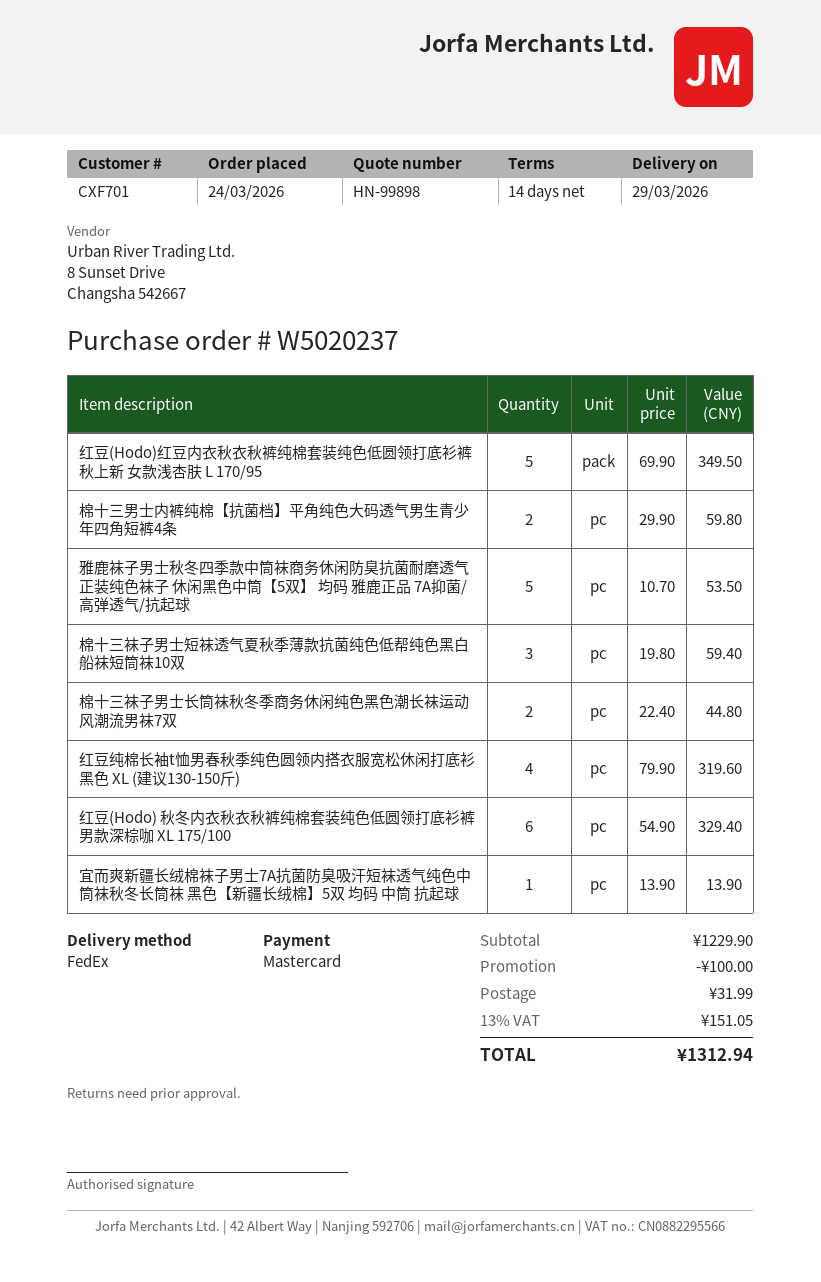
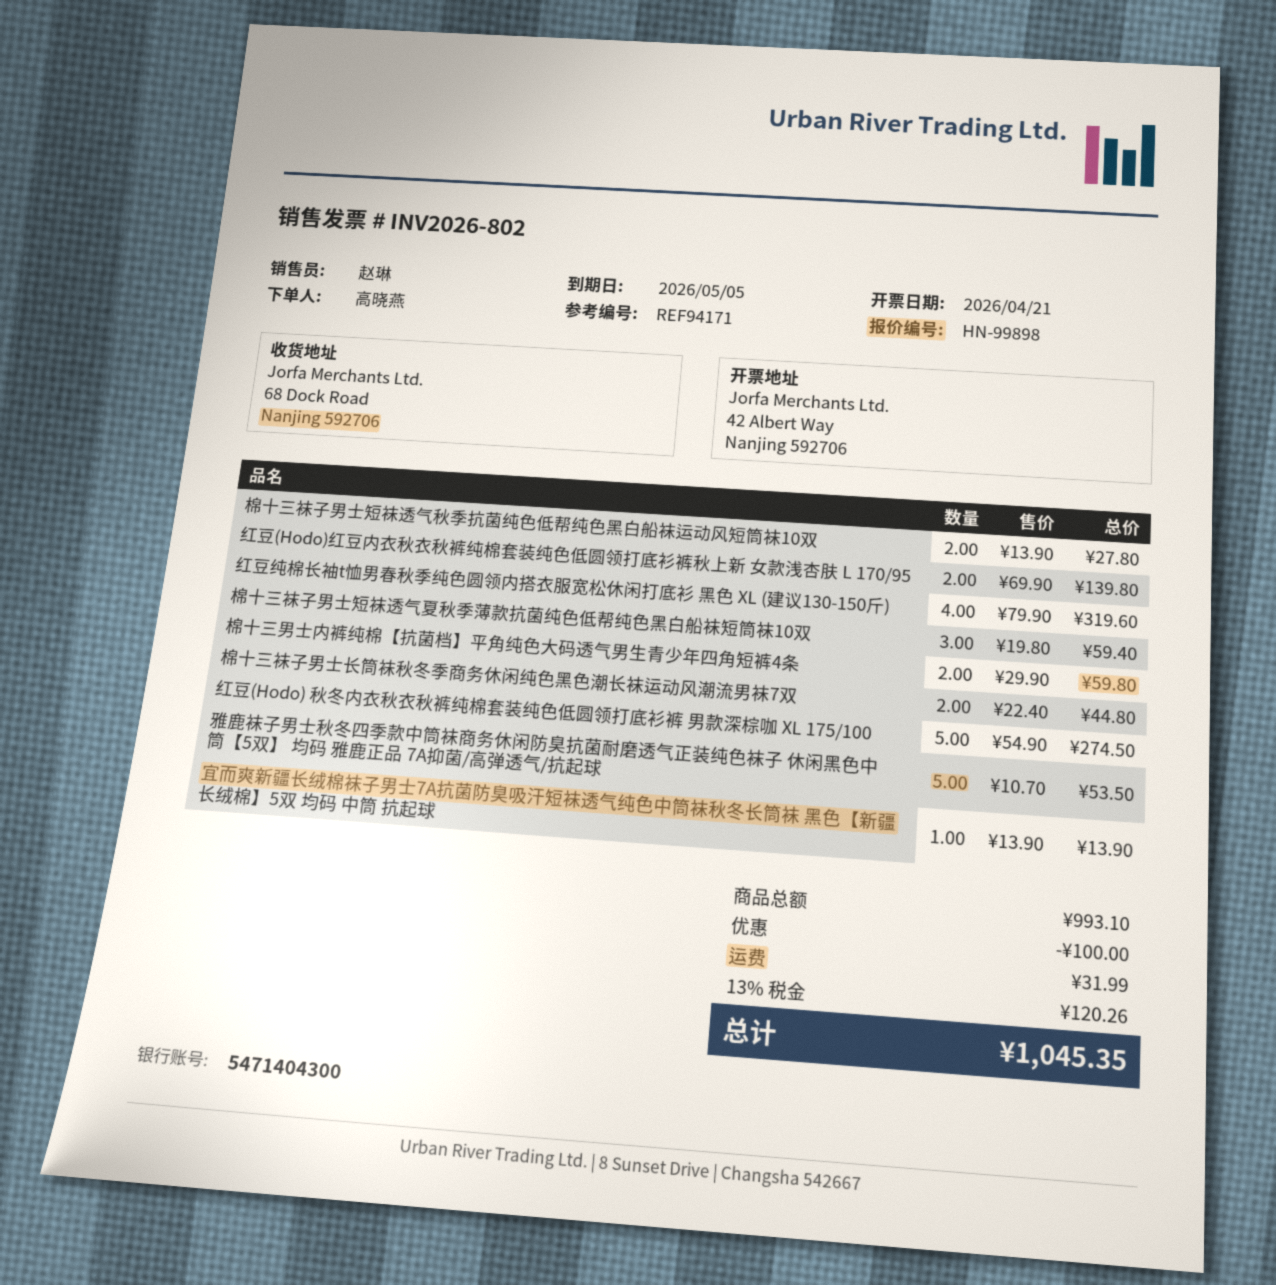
红豆(Hodo)红豆内衣秋衣秋裤纯棉套装纯色低圆领打底衫裤秋上新 女款浅杏肤 L 170/95: 5 x 69.90 = 349.50 -> 2 x 69.90 = 139.80
红豆(Hodo) 秋冬内衣秋衣秋裤纯棉套装纯色低圆领打底衫裤 男款深棕咖 XL 175/100: 6 x 54.90 = 329.40 -> 5 x 54.90 = 274.50
棉十三袜子男士短袜透气秋季抗菌纯色低帮纯色黑白船袜运动风短筒袜10双: none -> 2 x 13.90 = 27.80
subtotal: 1229.90 -> 993.10
tax: 13% = 151.05 -> 13% = 120.26
total: 1312.94 -> 1045.35

